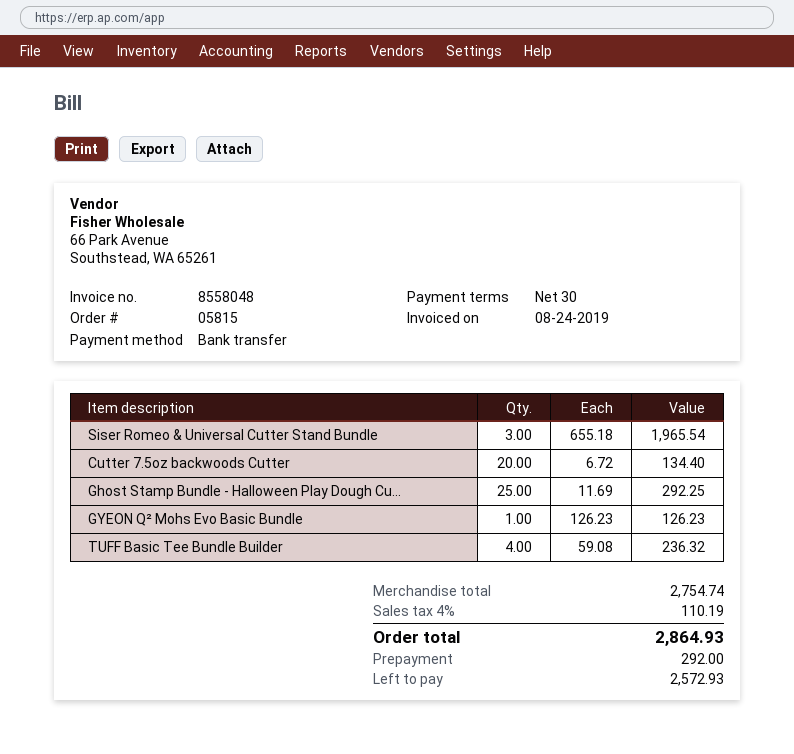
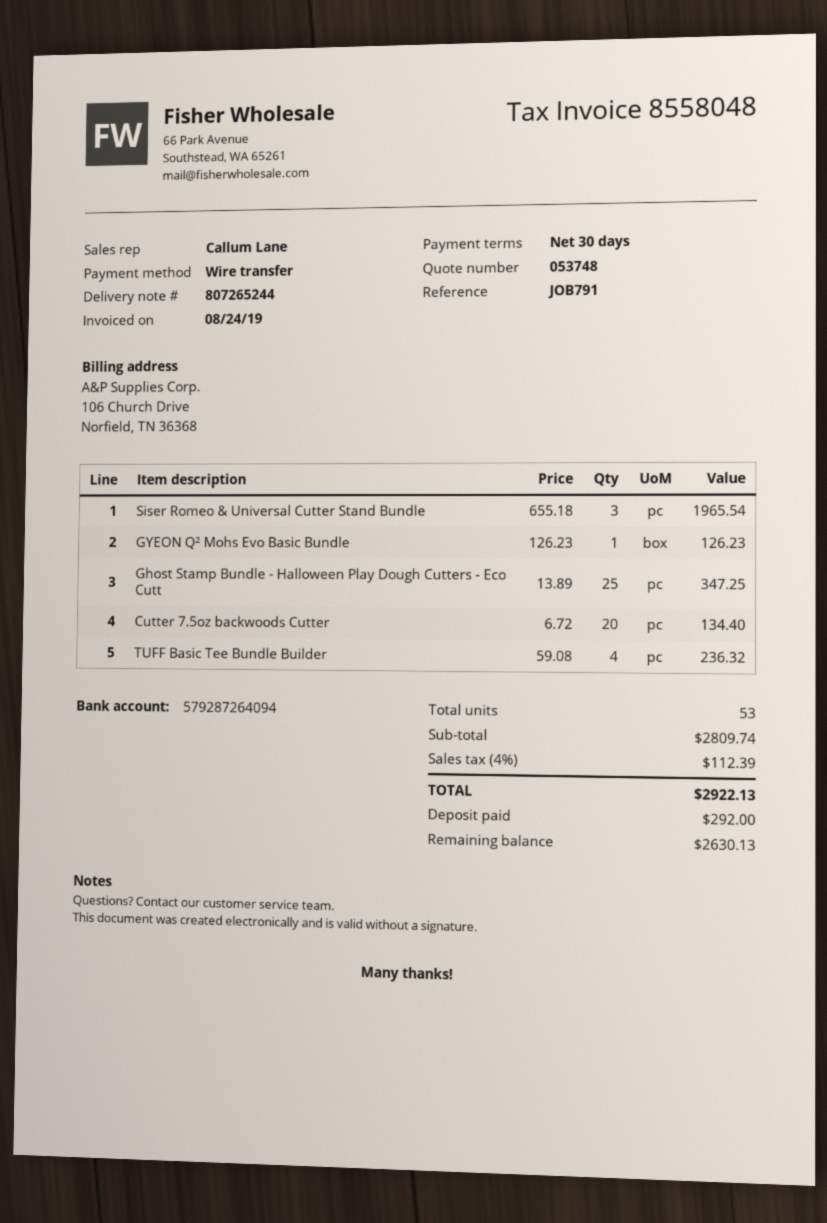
Ghost Stamp Bundle - Halloween Play Dough Cu...: 25 x 11.69 = 292.25 -> 25 x 13.89 = 347.25
subtotal: 2754.74 -> 2809.74
tax: 4% = 110.19 -> 4% = 112.39
total: 2864.93 -> 2922.13
balance: 2572.93 -> 2630.13

